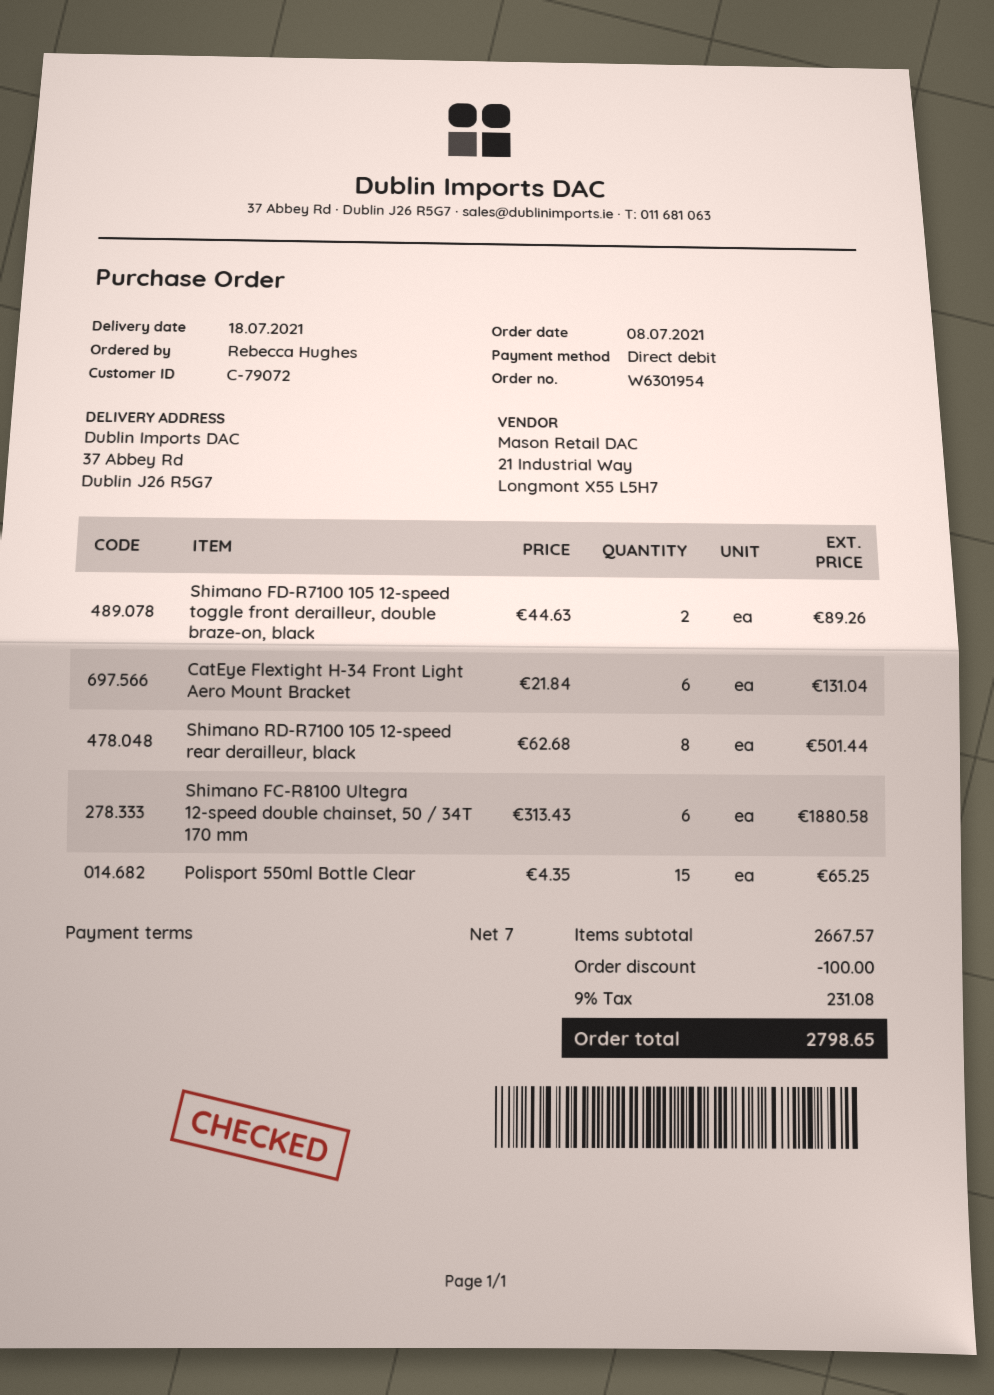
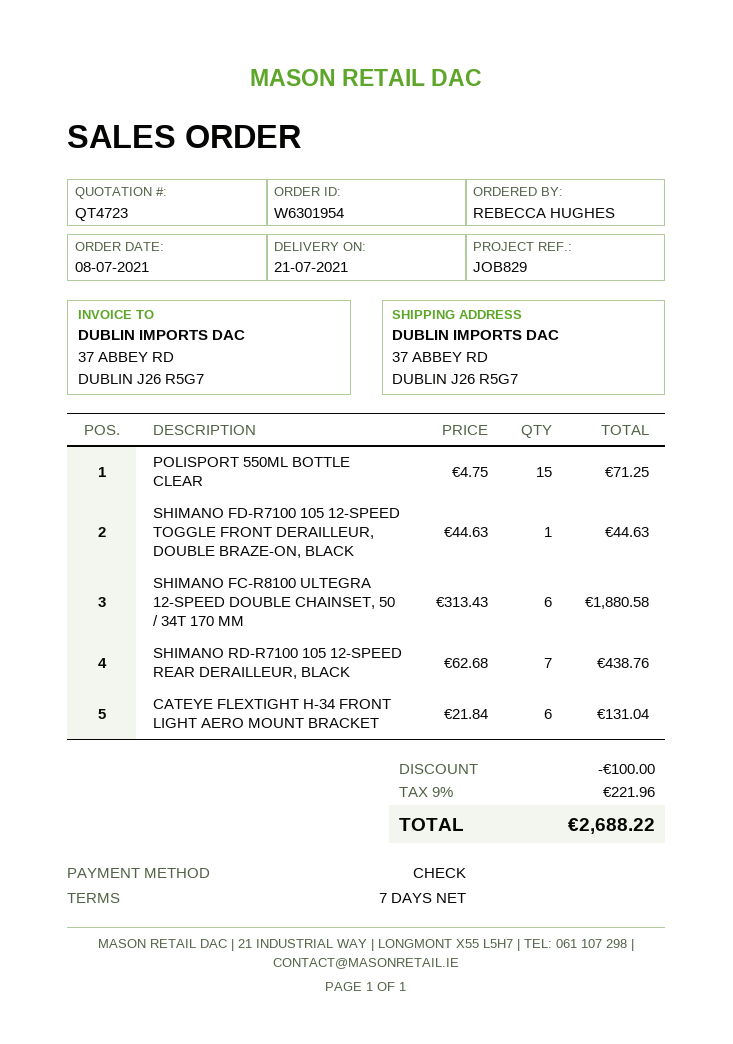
delivery date: 2021-07-18 -> 2021-07-21
payment method: direct debit -> cheque
Shimano FD-R7100 105 12-speed toggle front derailleur, double braze-on, black: 2 x 44.63 = 89.26 -> 1 x 44.63 = 44.63
Shimano RD-R7100 105 12-speed rear derailleur, black: 8 x 62.68 = 501.44 -> 7 x 62.68 = 438.76
Polisport 550ml Bottle Clear: 15 x 4.35 = 65.25 -> 15 x 4.75 = 71.25
tax: 9% = 231.08 -> 9% = 221.96
total: 2798.65 -> 2688.22

